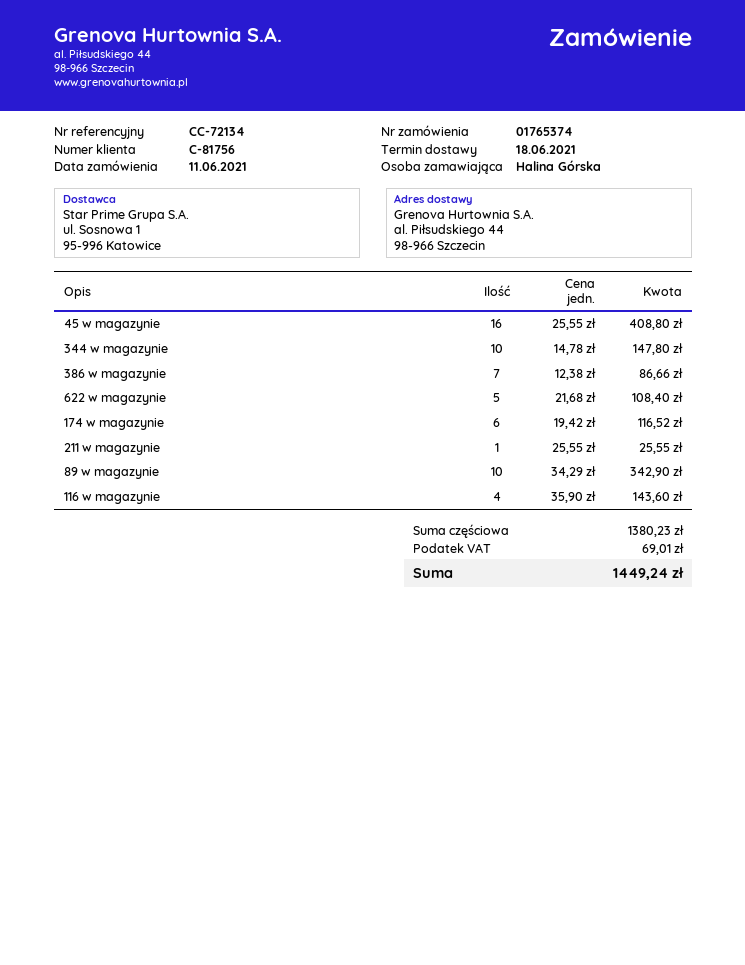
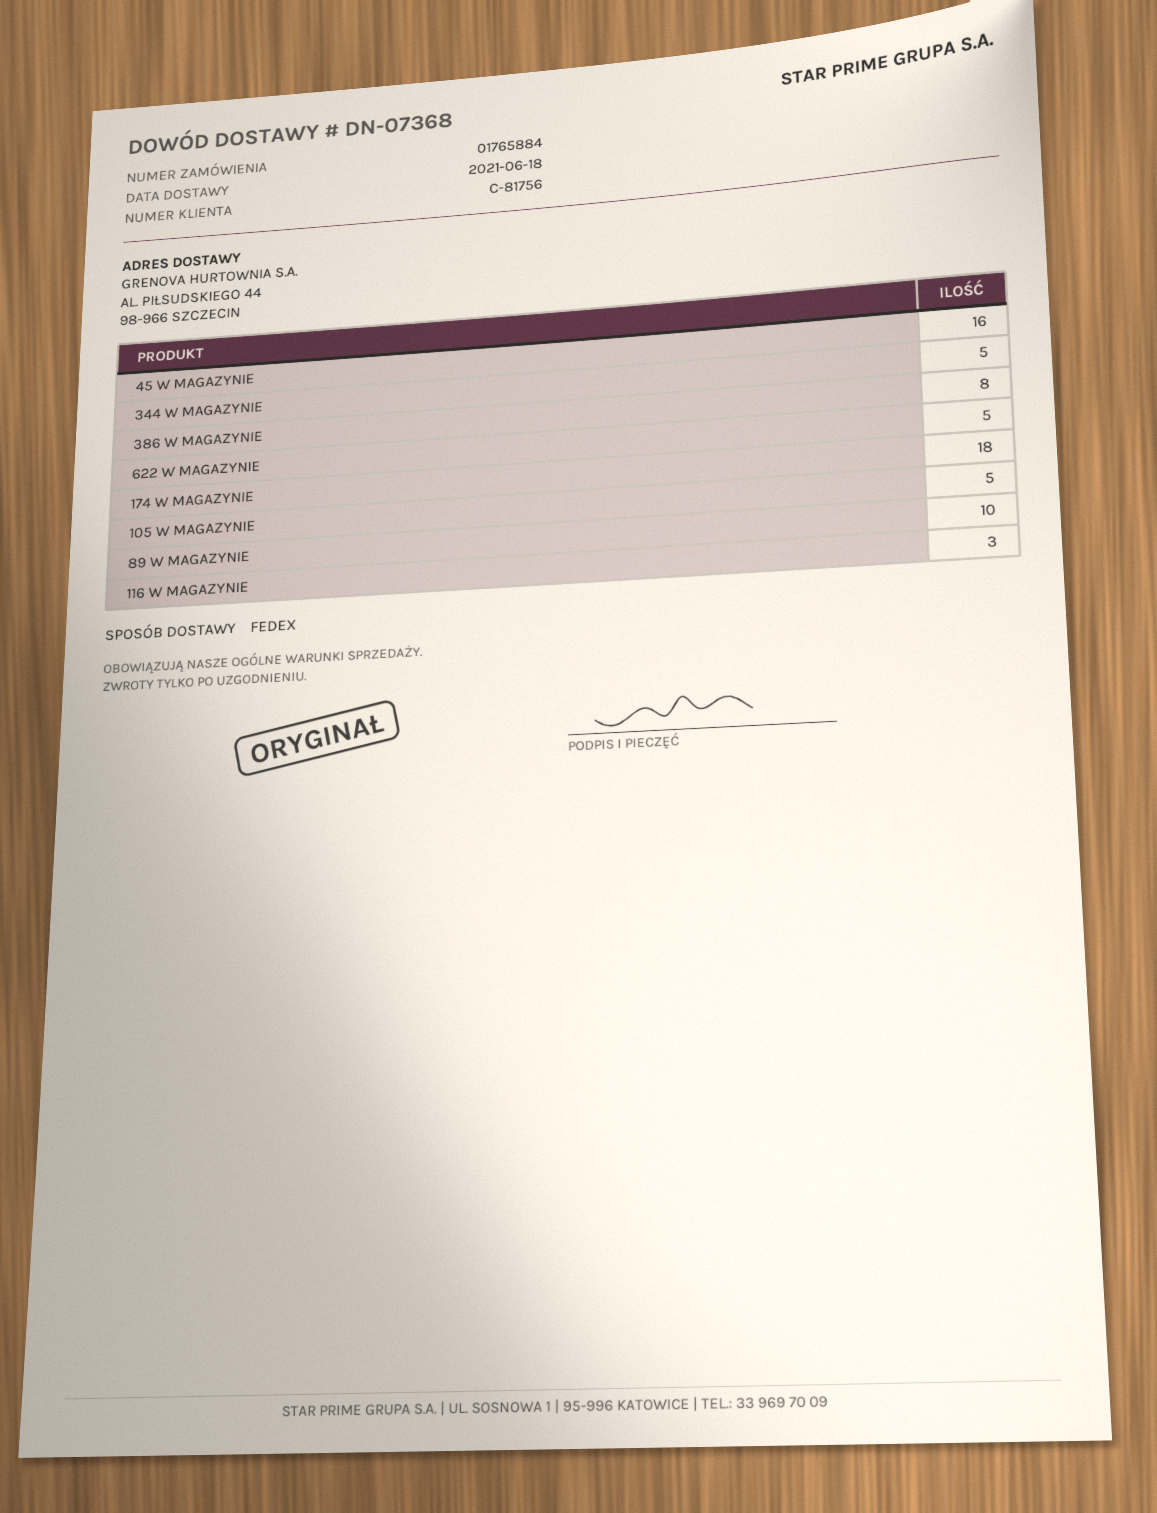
order number: 01765374 -> 01765884
344 w magazynie: 10 -> 5
386 w magazynie: 7 -> 8
174 w magazynie: 6 -> 18
211 w magazynie: 1 -> none
116 w magazynie: 4 -> 3
105 W MAGAZYNIE: none -> 5

